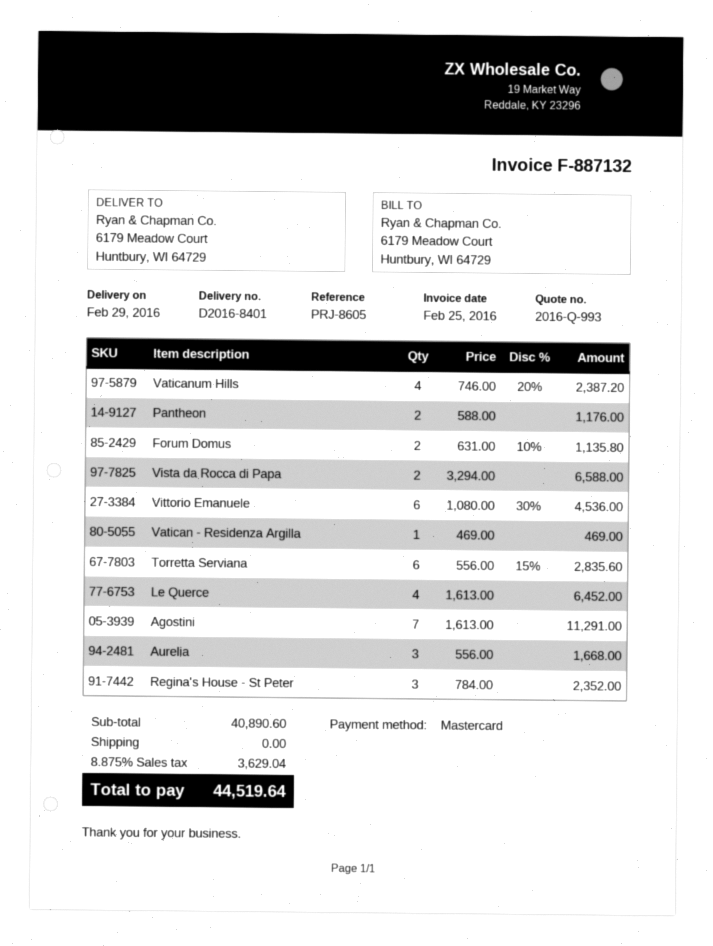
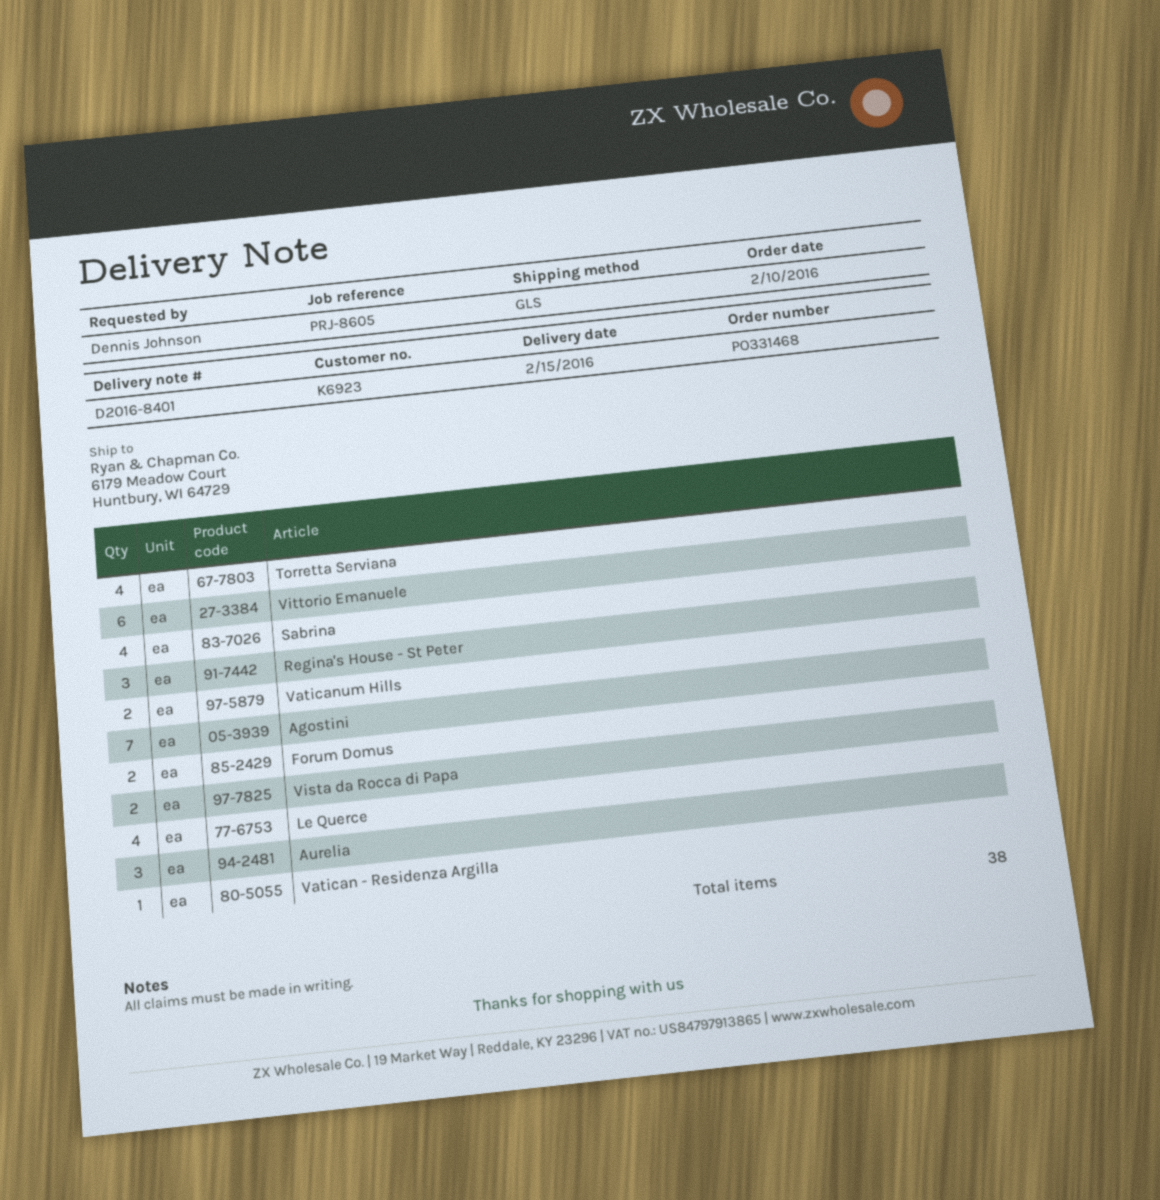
delivery date: 2016-02-29 -> 2016-02-15
Vaticanum Hills: 4 -> 2
Pantheon: 2 -> none
Torretta Serviana: 6 -> 4
Sabrina: none -> 4

